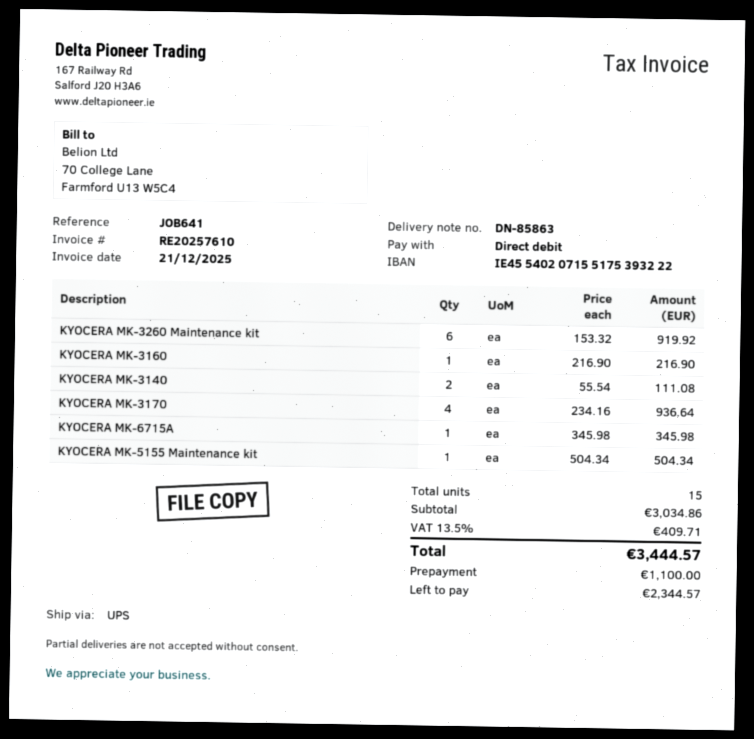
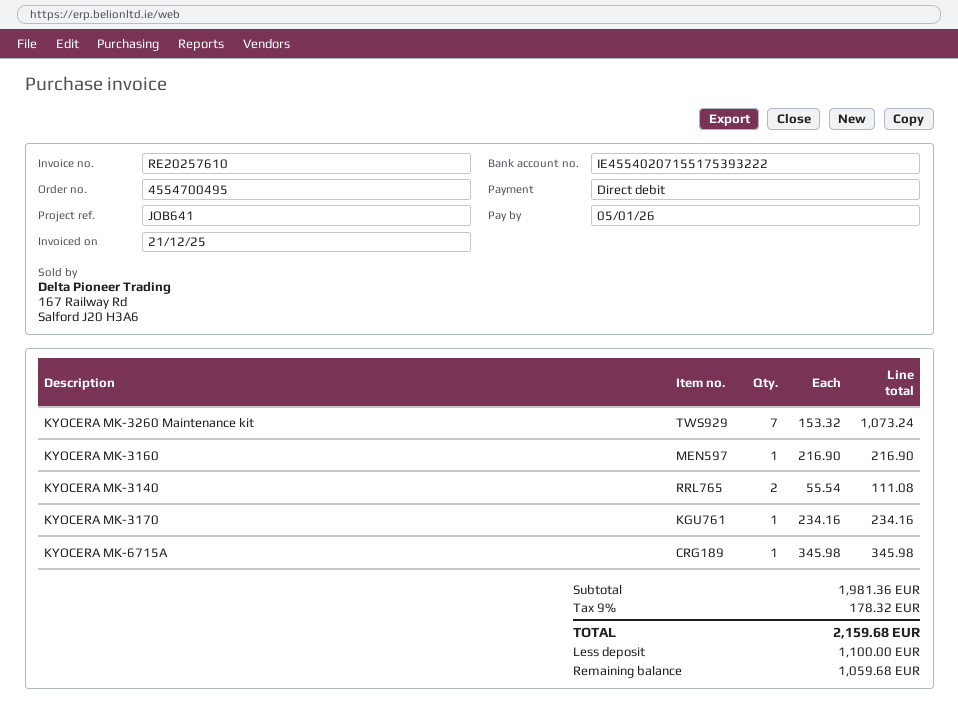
KYOCERA MK-3260 Maintenance kit: 6 x 153.32 = 919.92 -> 7 x 153.32 = 1073.24
KYOCERA MK-3170: 4 x 234.16 = 936.64 -> 1 x 234.16 = 234.16
KYOCERA MK-5155 Maintenance kit: 1 x 504.34 = 504.34 -> none
subtotal: 3034.86 -> 1981.36
tax: 13.5% = 409.71 -> 9% = 178.32
total: 3444.57 -> 2159.68
balance: 2344.57 -> 1059.68

